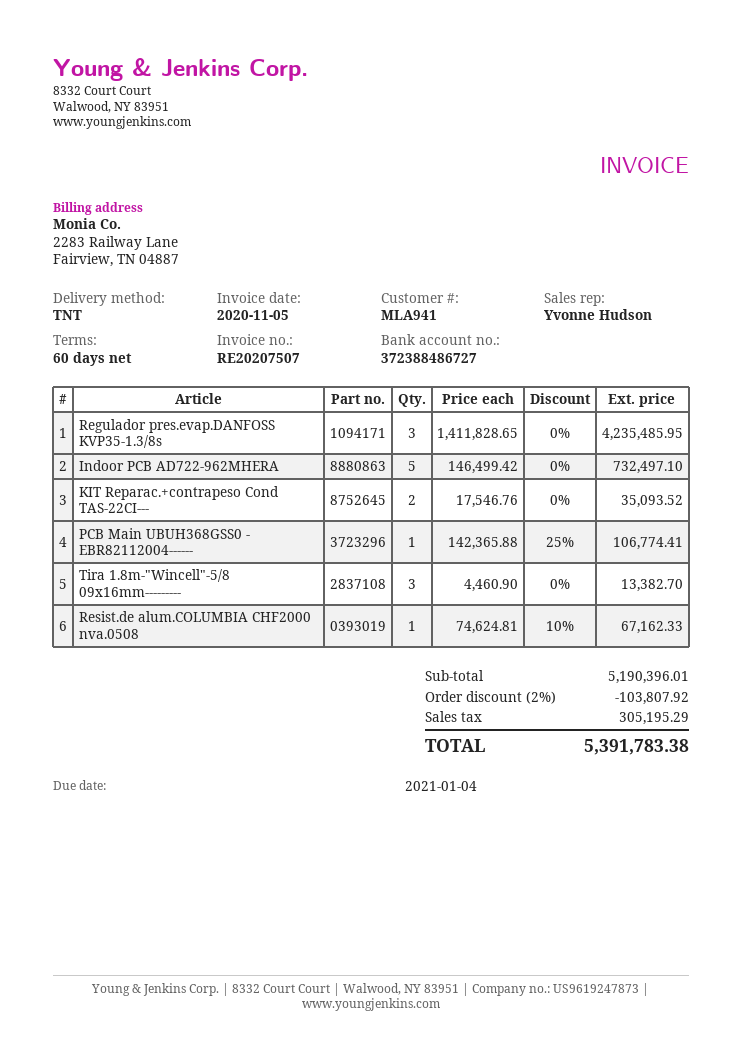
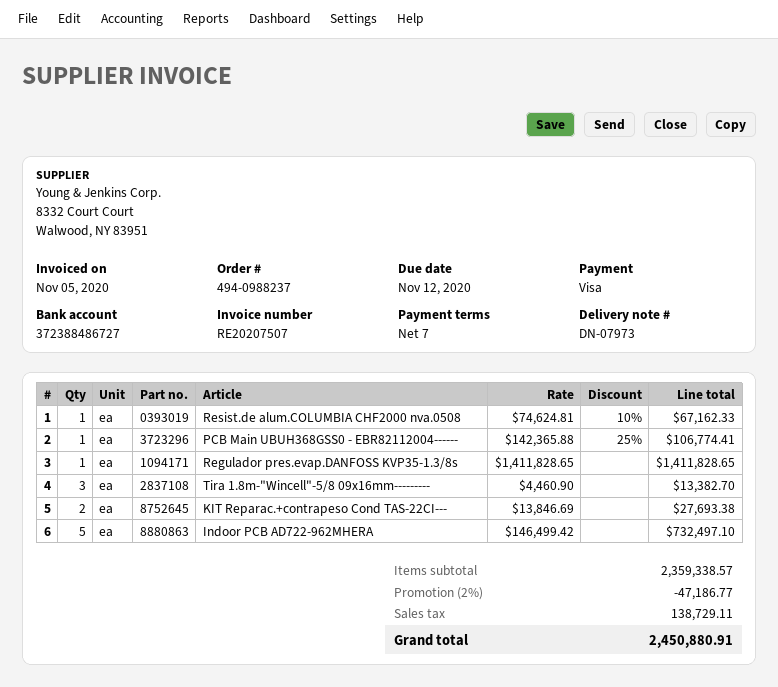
payment terms: 60 days -> 7 days
due date: 2021-01-04 -> 2020-11-12
Regulador pres.evap.DANFOSS KVP35-1.3/8s: 3 x 1411828.65 = 4235485.95 -> 1 x 1411828.65 = 1411828.65
KIT Reparac.+contrapeso Cond TAS-22CI---: 2 x 17546.76 = 35093.52 -> 2 x 13846.69 = 27693.38
subtotal: 5190396.01 -> 2359338.57
discount: 2% = 103807.92 -> 2% = 47186.77
tax: 305195.29 -> 138729.11
total: 5391783.38 -> 2450880.91

